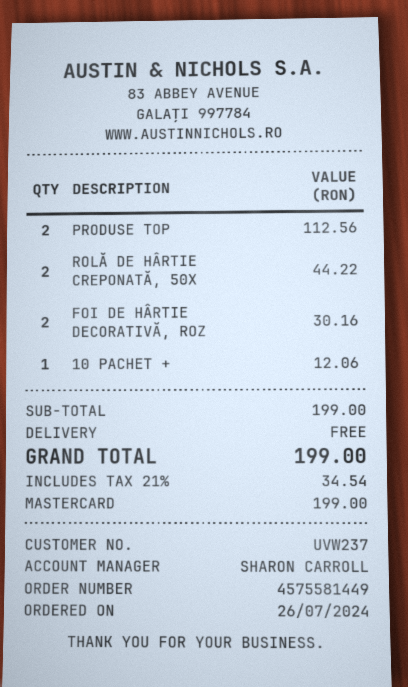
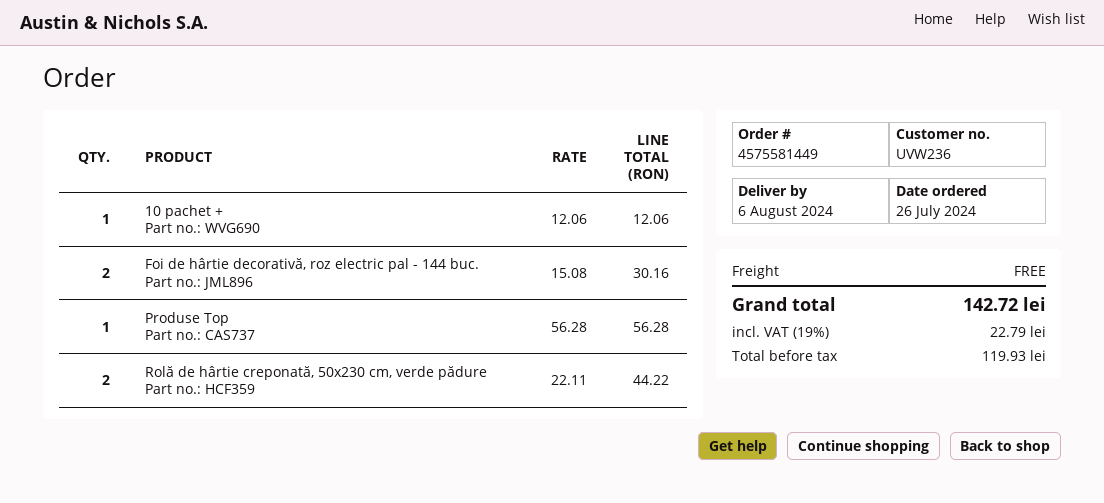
customer number: UVW237 -> UVW236
PRODUSE TOP: 2 for 112.56 -> 1 for 56.28
tax: 21% = 34.54 -> 19% = 22.79
total: 199.00 -> 142.72

